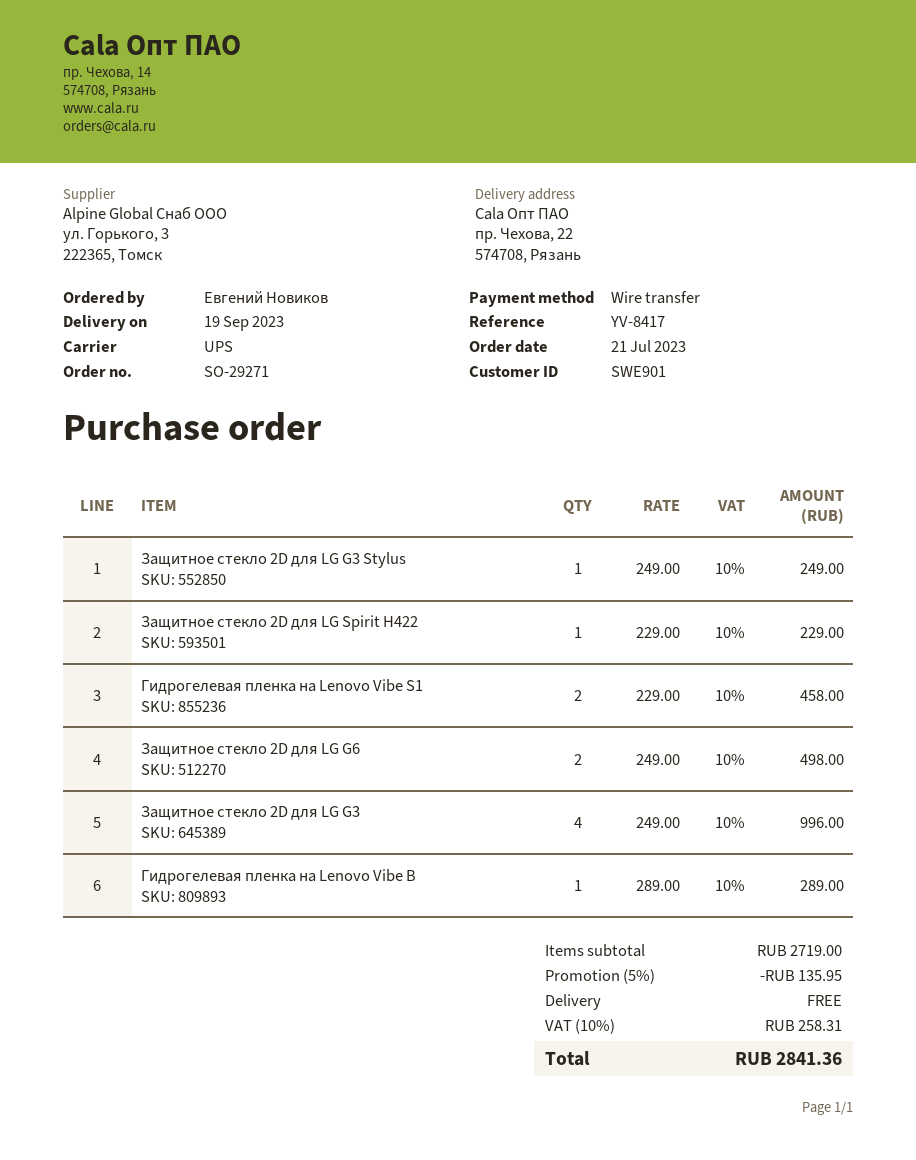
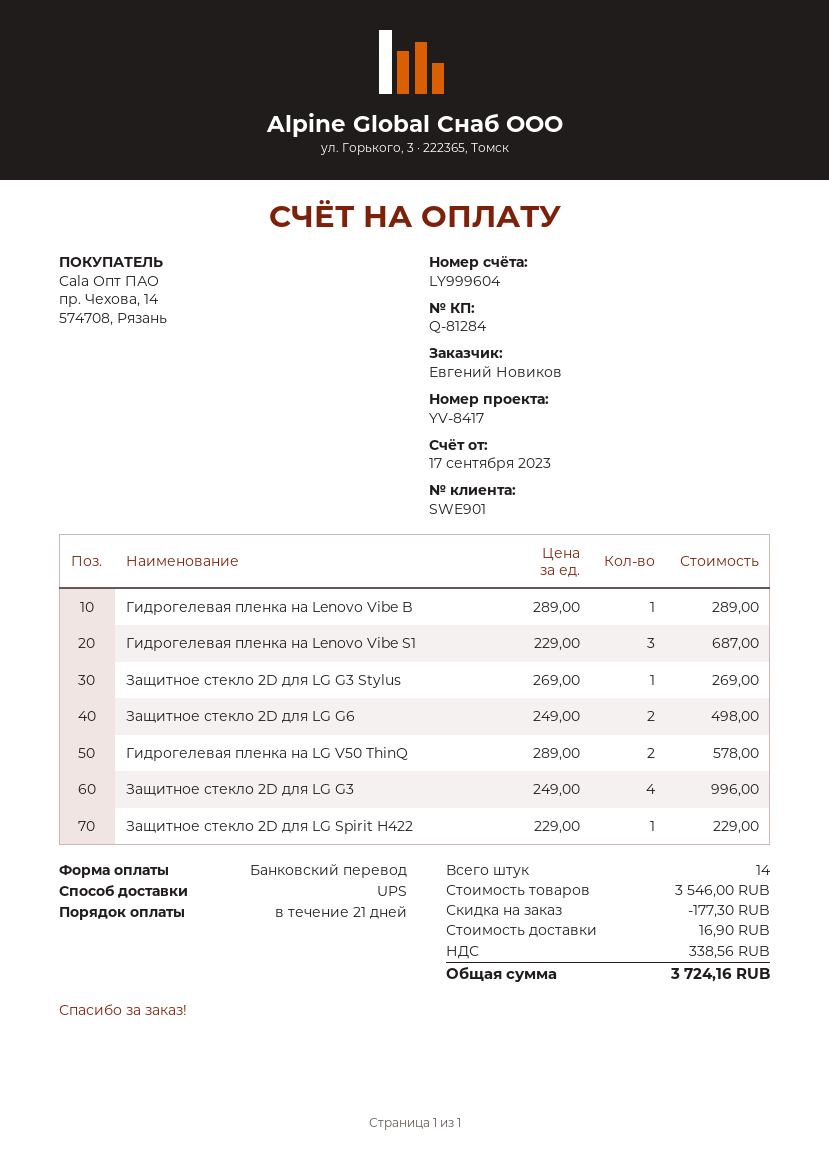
Защитное стекло 2D для LG G3 Stylus: 1 x 249.00 = 249.00 -> 1 x 269.00 = 269.00
Гидрогелевая пленка на Lenovo Vibe S1: 2 x 229.00 = 458.00 -> 3 x 229.00 = 687.00
Гидрогелевая пленка на LG V50 ThinQ: none -> 2 x 289.00 = 578.00
subtotal: 2719.00 -> 3546.00
discount: 135.95 -> 177.30
shipping: 0.00 -> 16.90
tax: 258.31 -> 338.56
total: 2841.36 -> 3724.16

